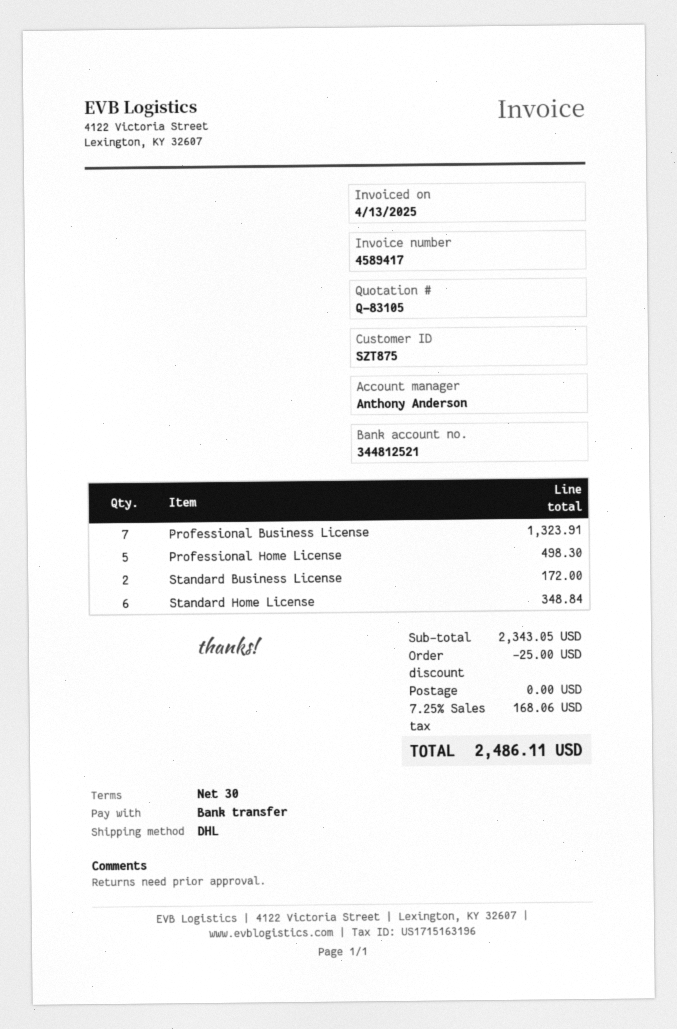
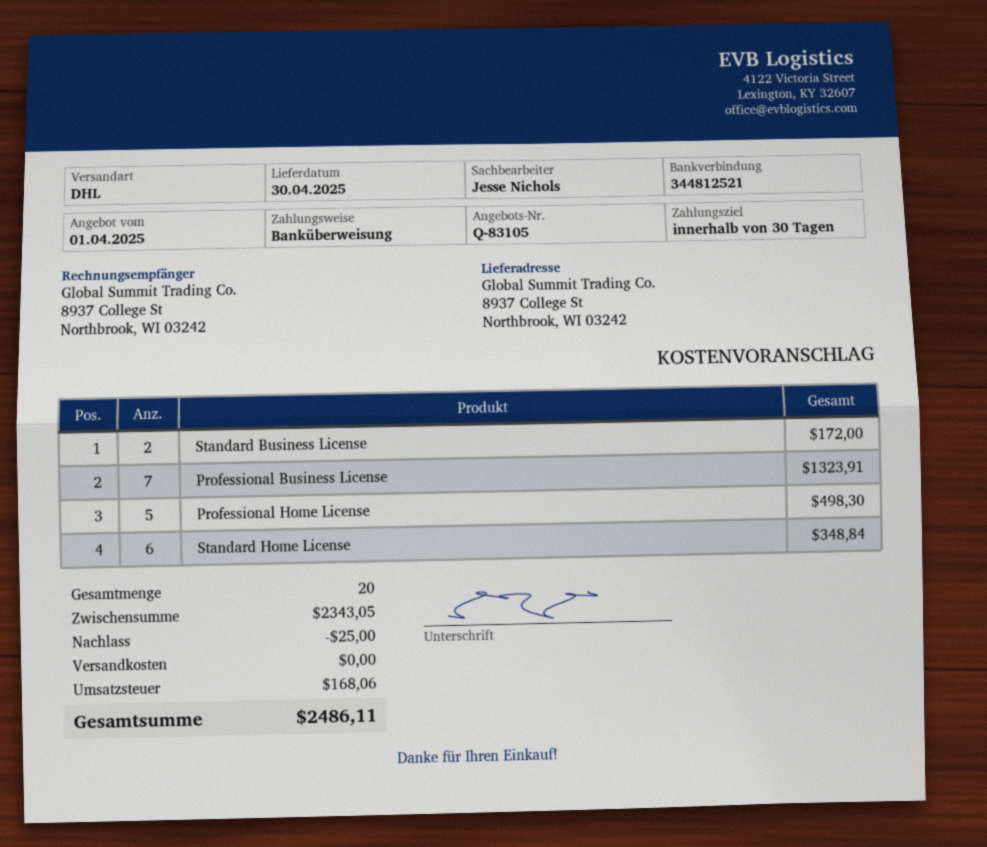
sales rep: Anthony Anderson -> Jesse Nichols

